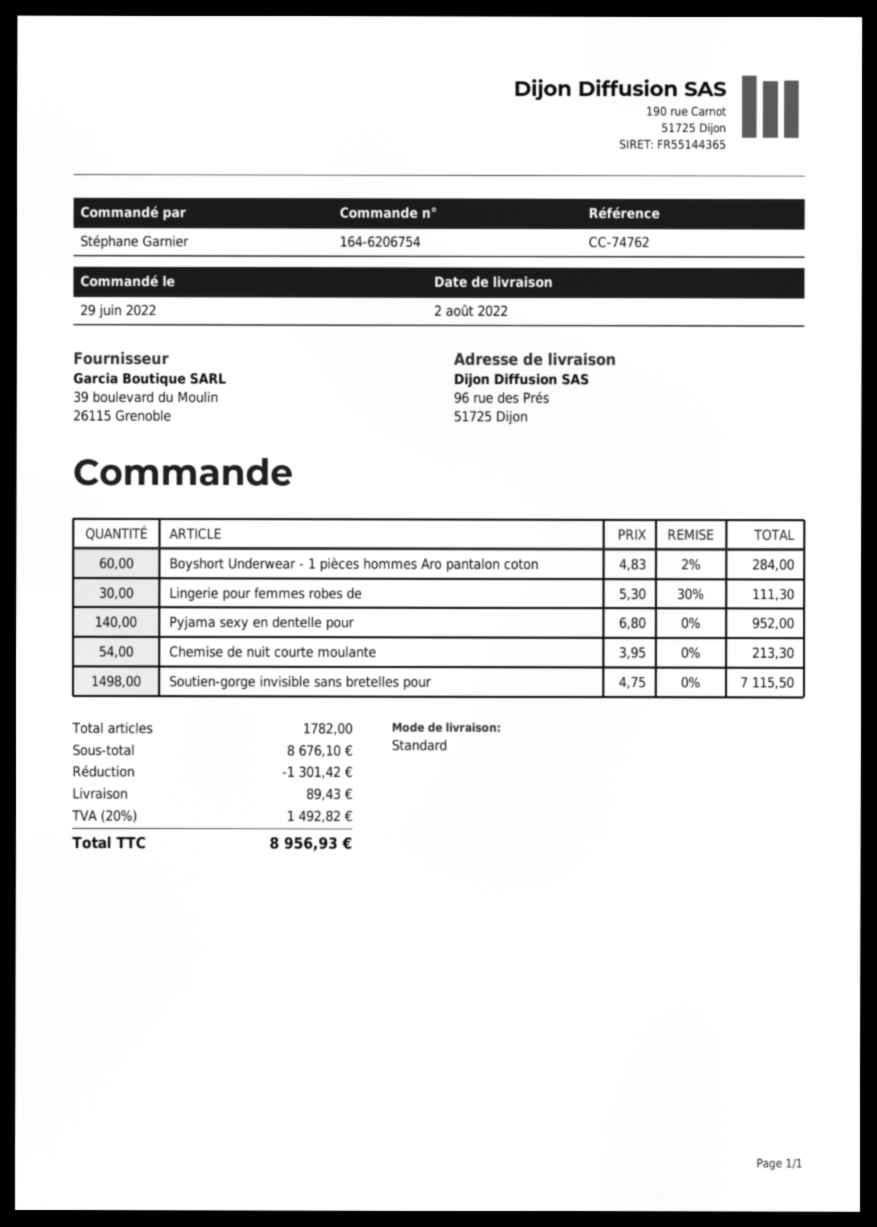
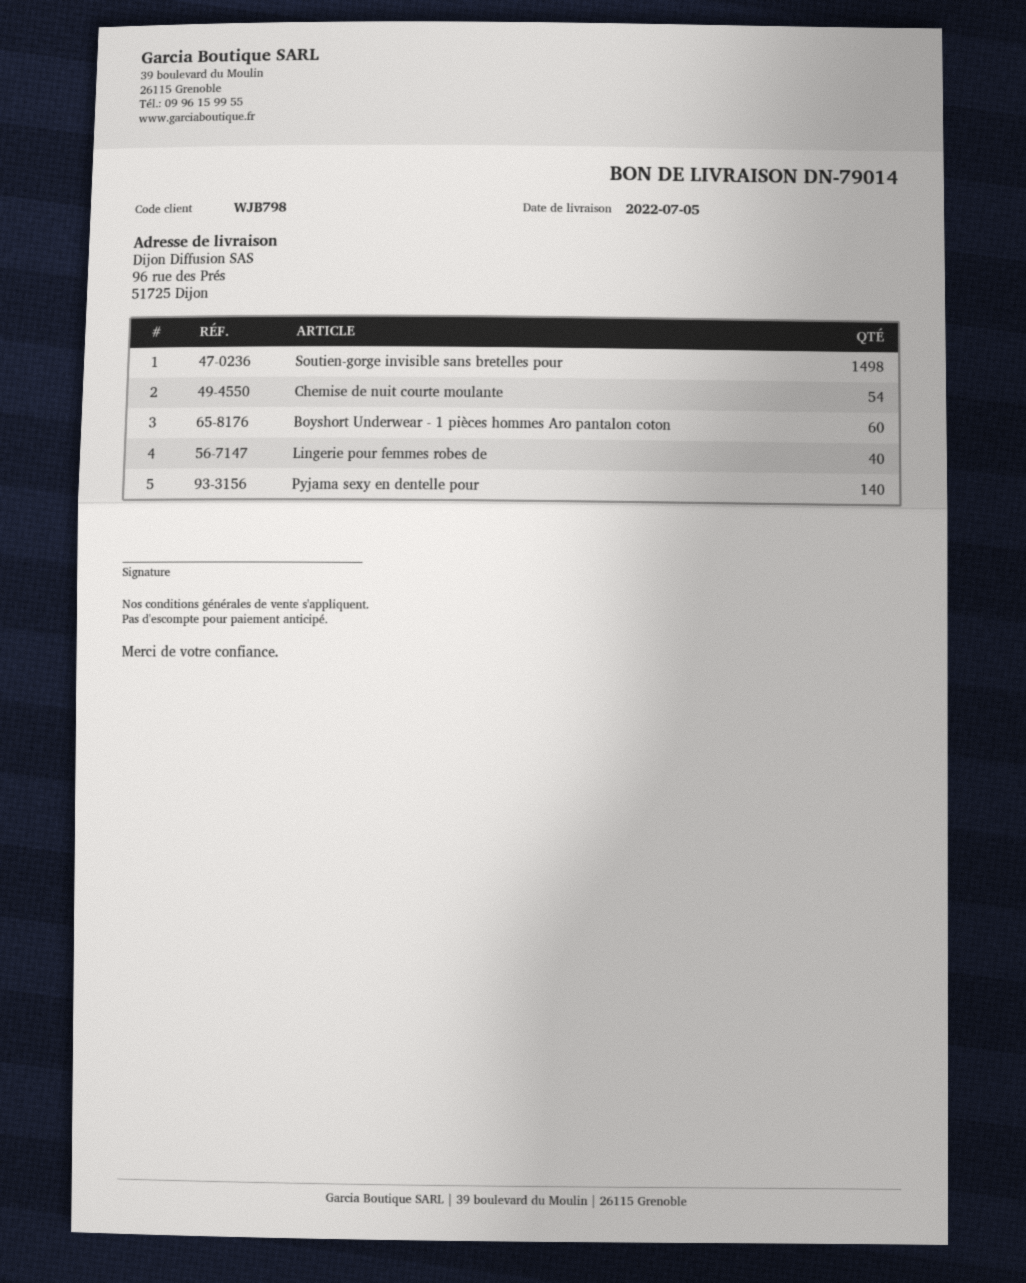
delivery date: 2022-08-02 -> 2022-07-05
Lingerie pour femmes robes de: 30 -> 40

